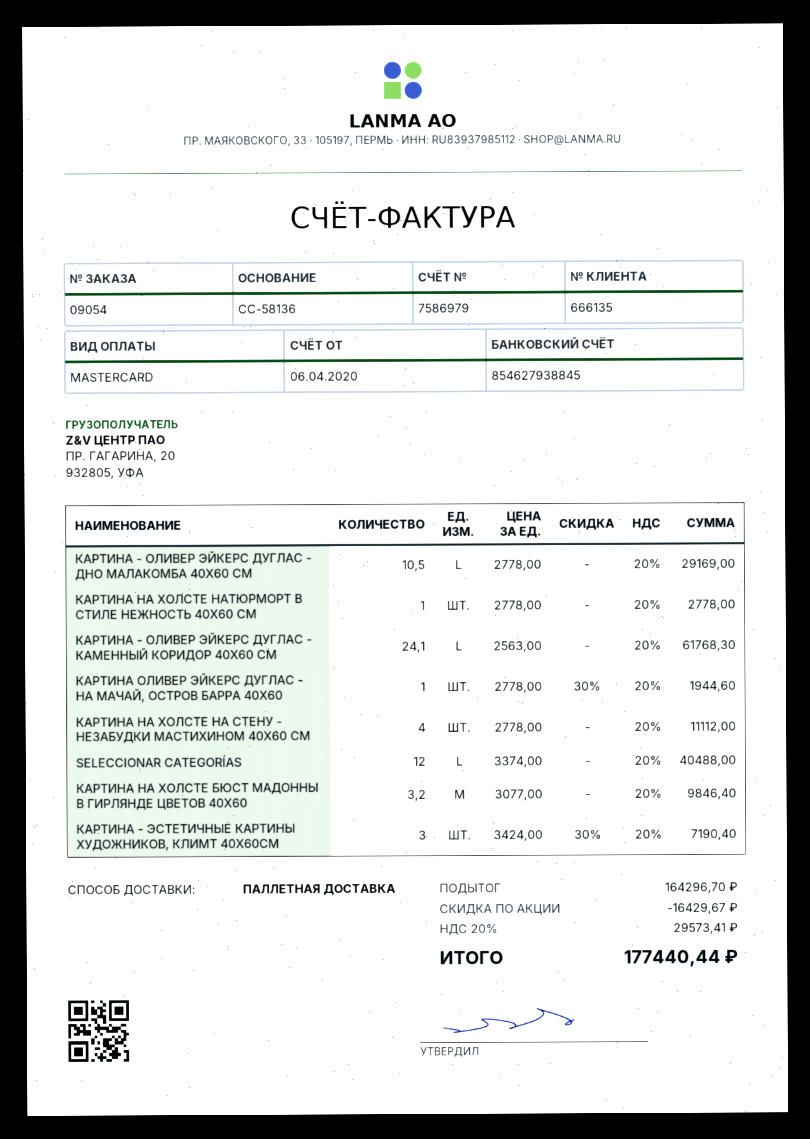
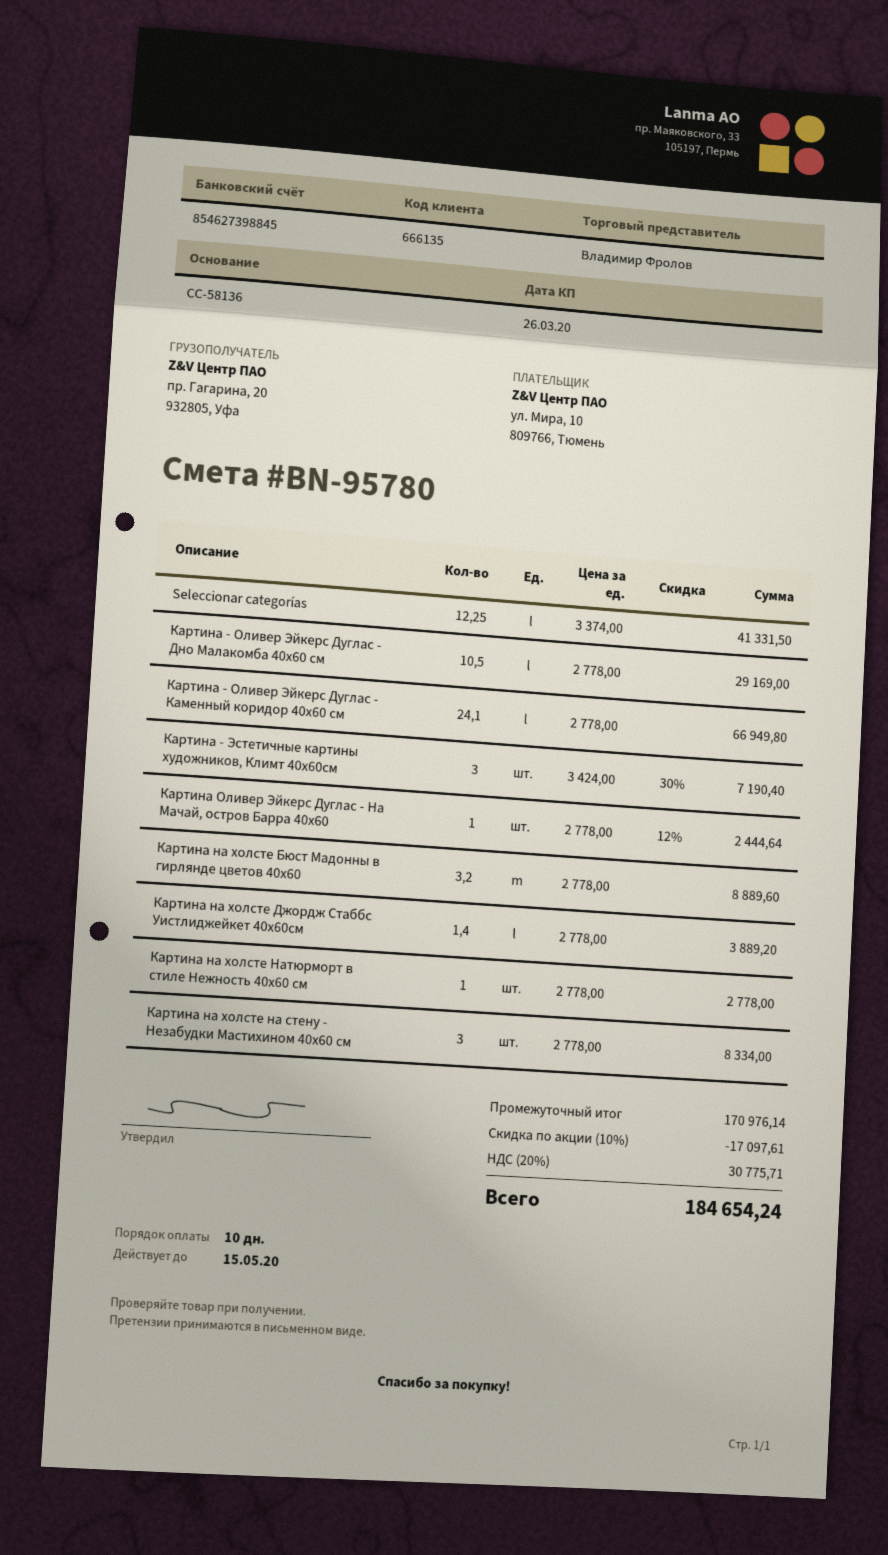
bank account: 854627938845 -> 854627398845
КАРТИНА - ОЛИВЕР ЭЙКЕРС ДУГЛАС - КАМЕННЫЙ КОРИДОР 40Х60 СМ: 24.1 x 2563.00 = 61768.30 -> 24.1 x 2778.00 = 66949.80
КАРТИНА ОЛИВЕР ЭЙКЕРС ДУГЛАС - НА МАЧАЙ, ОСТРОВ БАРРА 40Х60: 1 x 2778.00 - 30% = 1944.60 -> 1 x 2778.00 - 12% = 2444.64
КАРТИНА НА ХОЛСТЕ НА СТЕНУ - НЕЗАБУДКИ МАСТИХИНОМ 40Х60 СМ: 4 x 2778.00 = 11112.00 -> 3 x 2778.00 = 8334.00
SELECCIONAR CATEGORÍAS: 12 x 3374.00 = 40488.00 -> 12.25 x 3374.00 = 41331.50
КАРТИНА НА ХОЛСТЕ БЮСТ МАДОННЫ В ГИРЛЯНДЕ ЦВЕТОВ 40Х60: 3.2 x 3077.00 = 9846.40 -> 3.2 x 2778.00 = 8889.60
Картина на холсте Джордж Стаббс Уистлиджейкет 40х60см: none -> 1.4 x 2778.00 = 3889.20
subtotal: 164296.70 -> 170976.14
discount: 16429.67 -> 17097.61
tax: 20% = 29573.41 -> 20% = 30775.71
total: 177440.44 -> 184654.24

